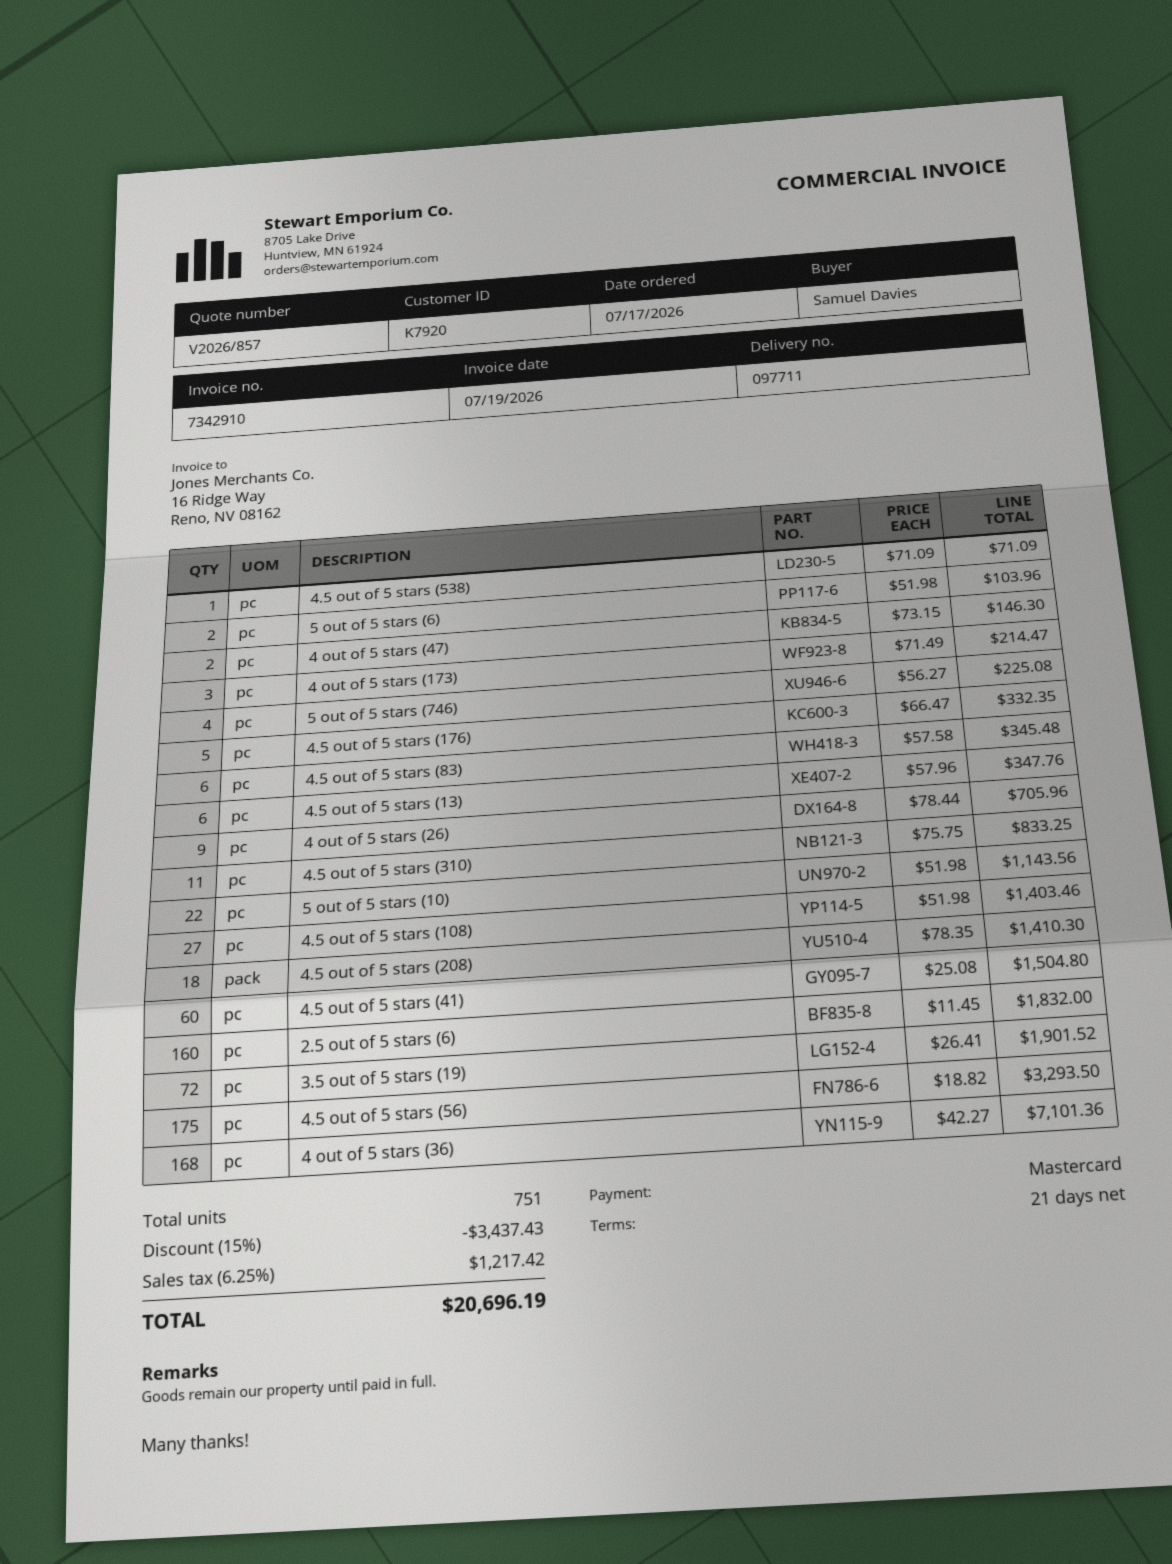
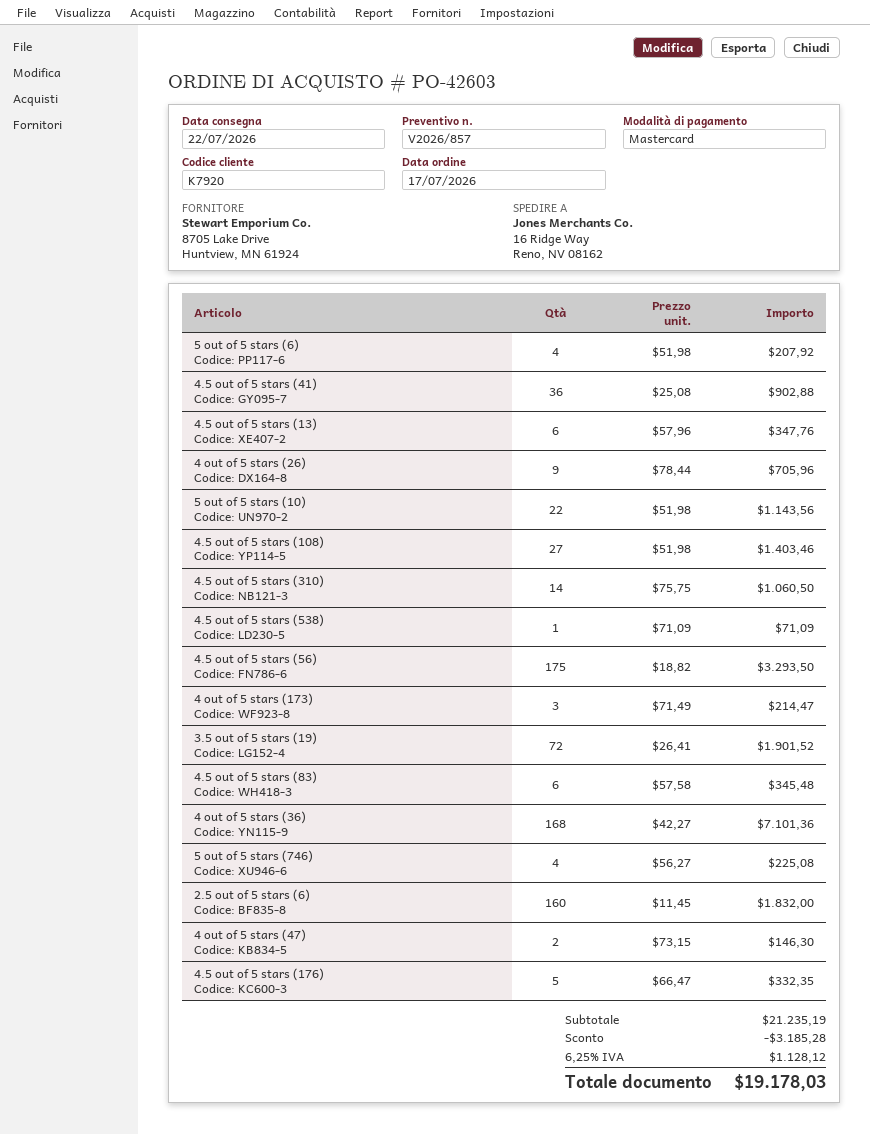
5 out of 5 stars (6): 2 x 51.98 = 103.96 -> 4 x 51.98 = 207.92
4.5 out of 5 stars (310): 11 x 75.75 = 833.25 -> 14 x 75.75 = 1060.50
4.5 out of 5 stars (208): 18 x 78.35 = 1410.30 -> none
4.5 out of 5 stars (41): 60 x 25.08 = 1504.80 -> 36 x 25.08 = 902.88
discount: 3437.43 -> 3185.28
tax: 6.25% = 1217.42 -> 6.25% = 1128.12
total: 20696.19 -> 19178.03

